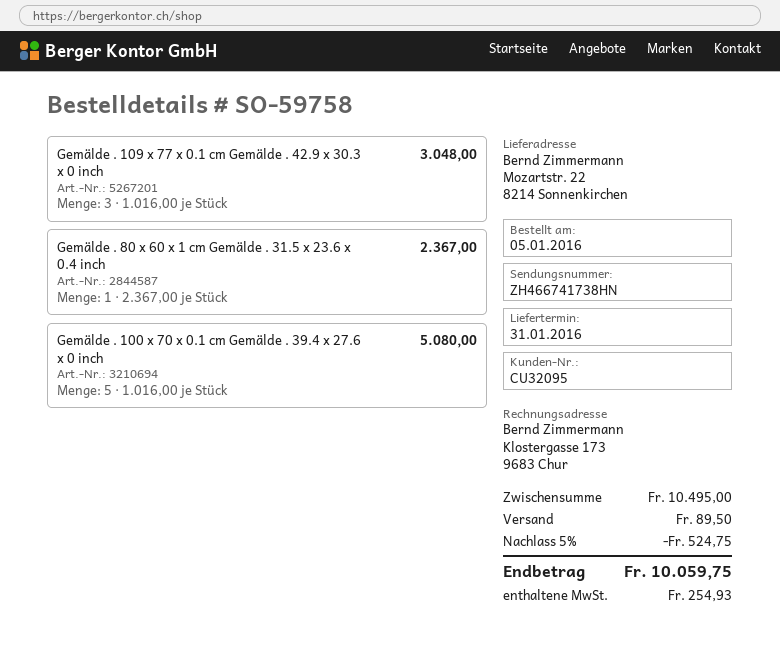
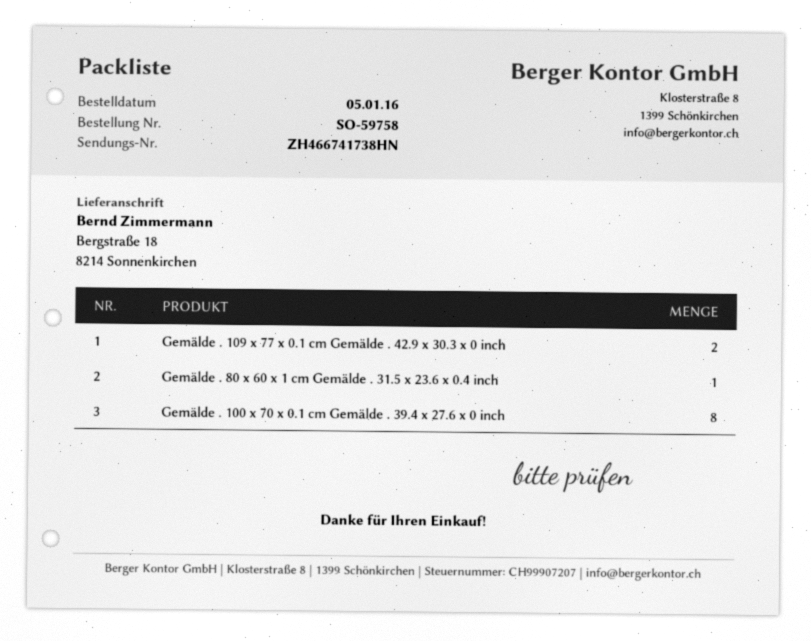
ship to: Mozartstr. 22, 8214 Sonnenkirchen -> Bergstraße 18, 8214 Sonnenkirchen
Gemälde . 109 x 77 x 0.1 cm Gemälde . 42.9 x 30.3 x 0 inch: 3 -> 2
Gemälde . 100 x 70 x 0.1 cm Gemälde . 39.4 x 27.6 x 0 inch: 5 -> 8

